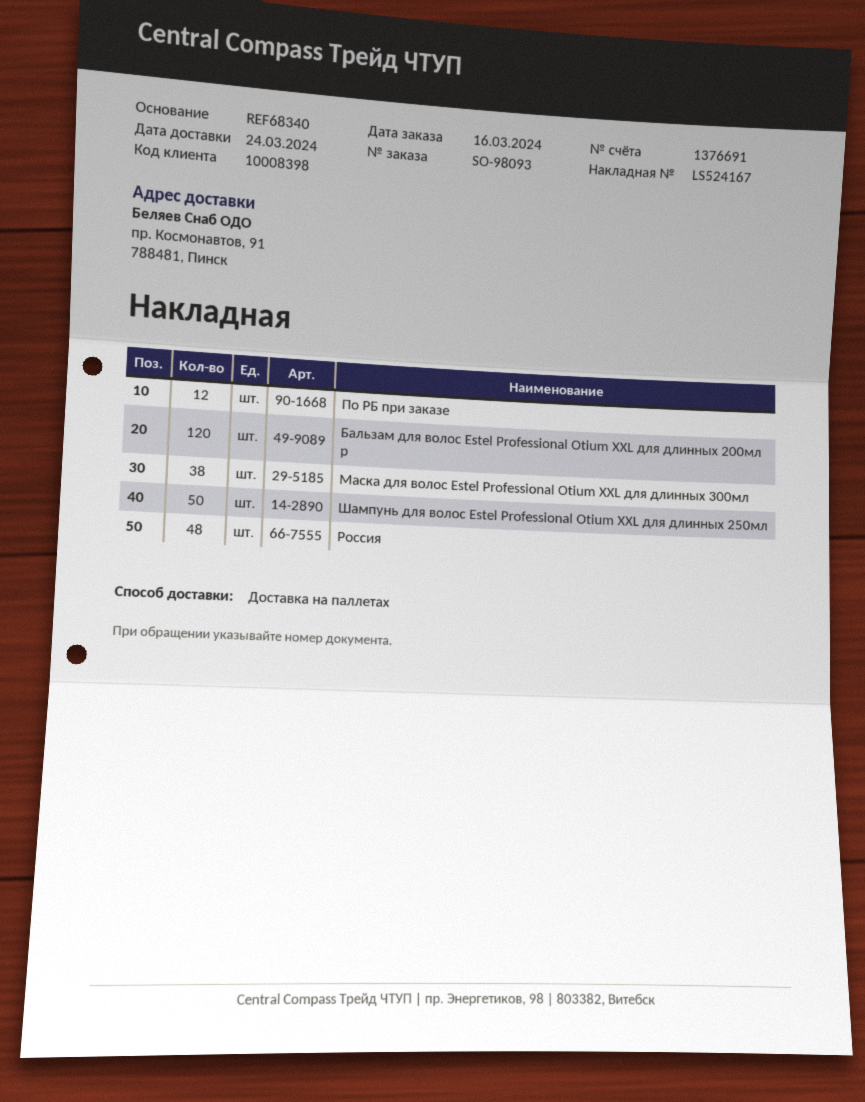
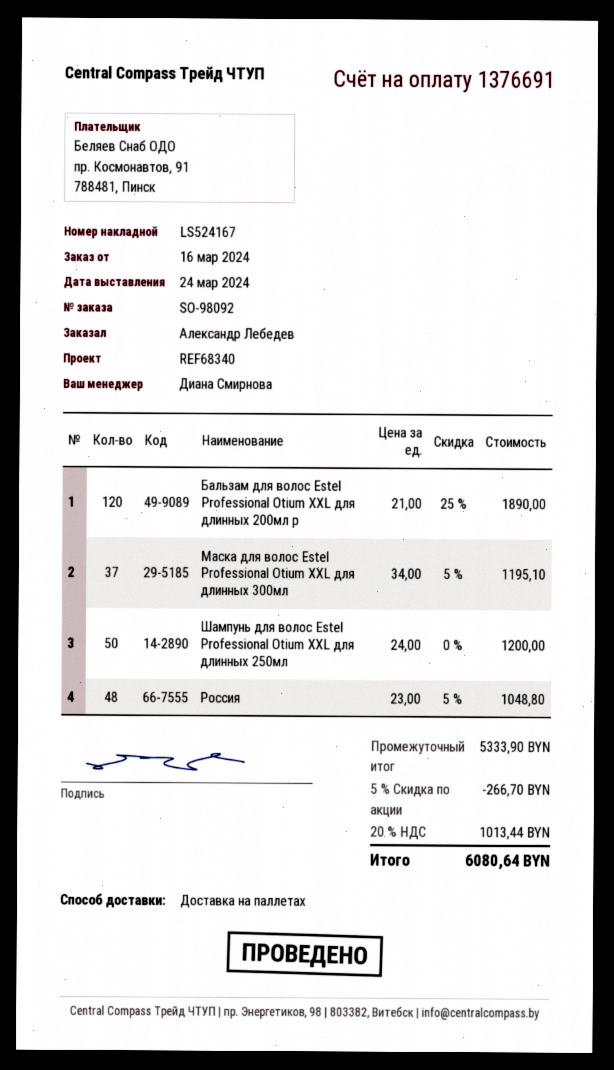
order number: SO-98093 -> SO-98092
По РБ при заказе: 12 -> none
Маска для волос Estel Professional Otium XXL для длинных 300мл: 38 -> 37

